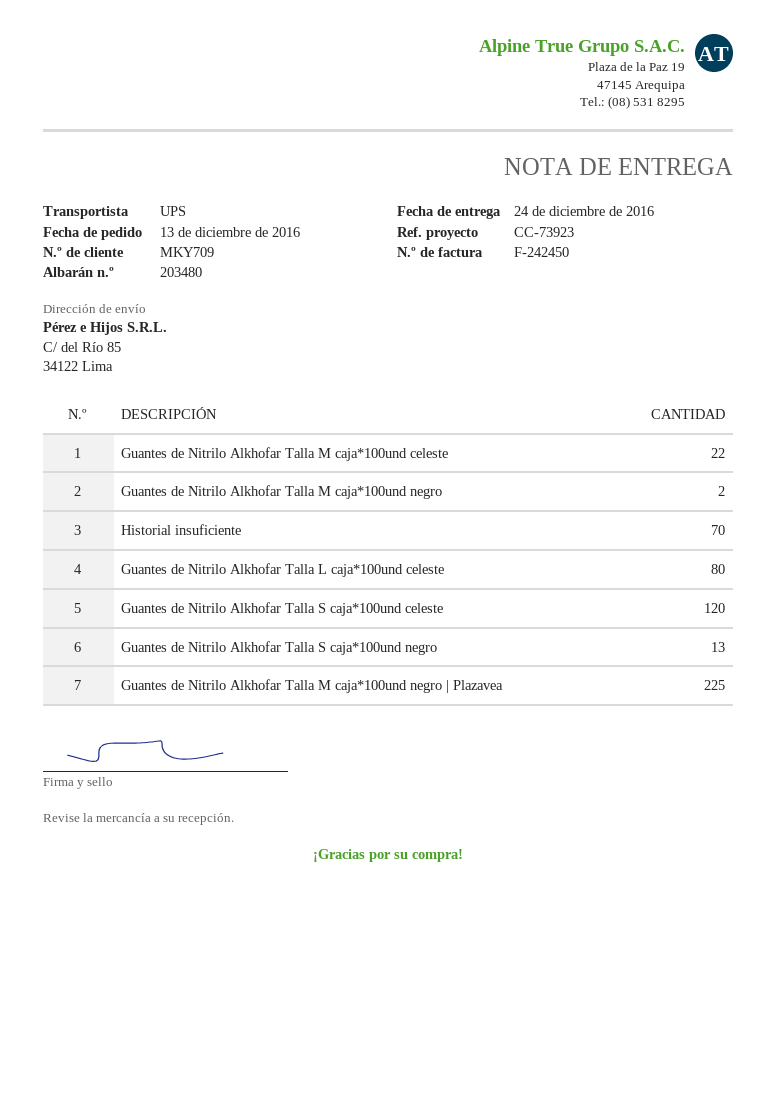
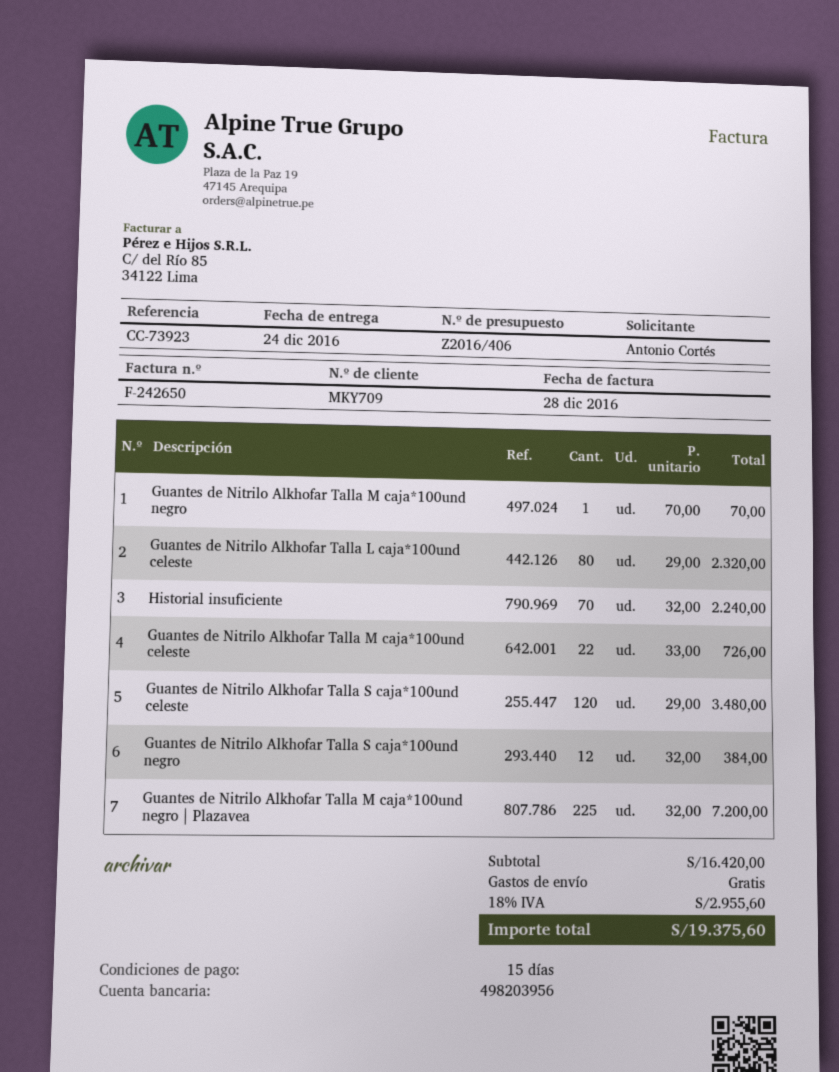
invoice number: F-242450 -> F-242650
Guantes de Nitrilo Alkhofar Talla M caja*100und negro: 2 -> 1
Guantes de Nitrilo Alkhofar Talla S caja*100und negro: 13 -> 12

